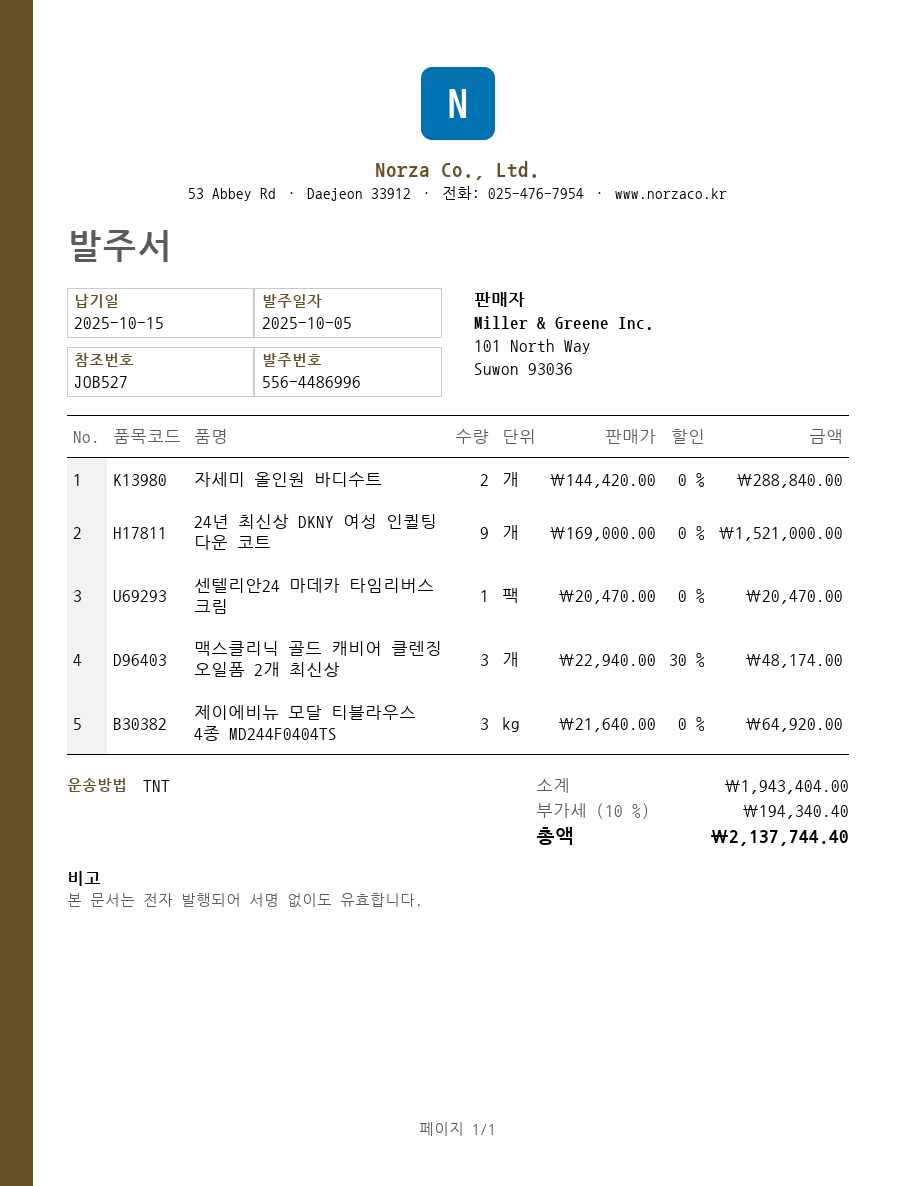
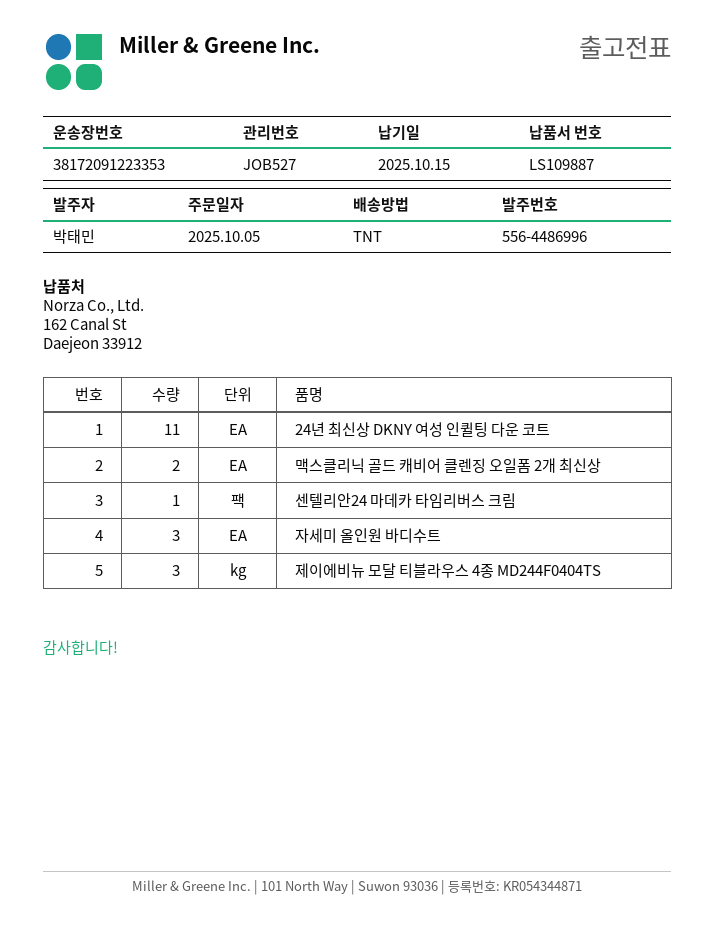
자세미 올인원 바디수트: 2 -> 3
24년 최신상 DKNY 여성 인퀼팅 다운 코트: 9 -> 11
맥스클리닉 골드 캐비어 클렌징 오일폼 2개 최신상: 3 -> 2

